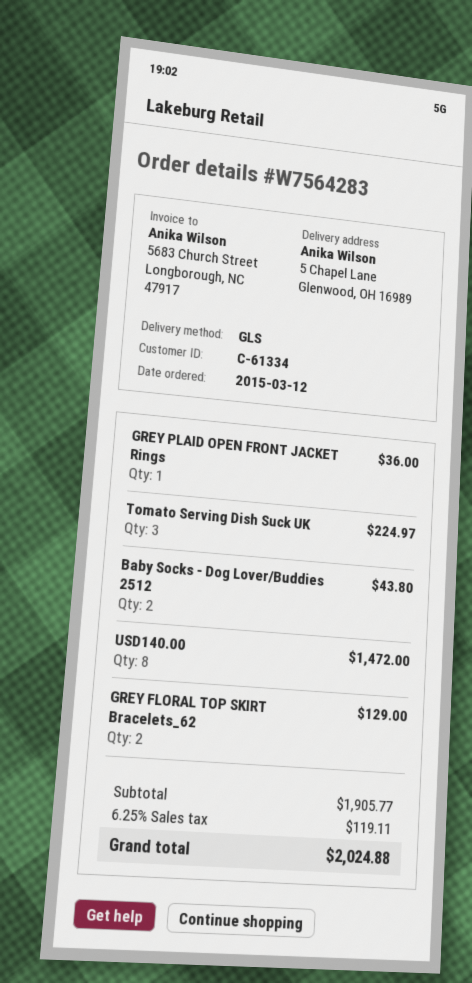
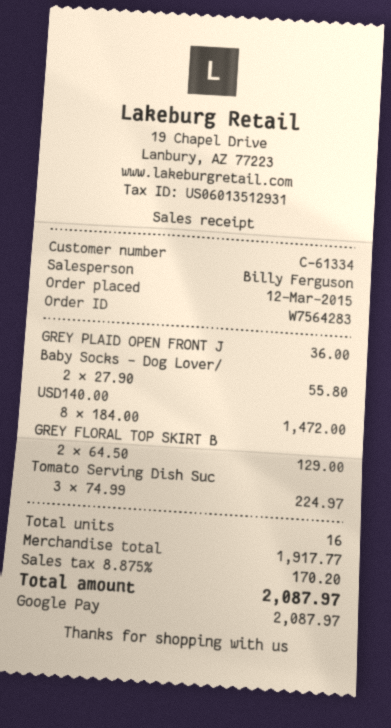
Baby Socks - Dog Lover/Buddies 2512: 2 for 43.80 -> 2 for 55.80
subtotal: 1905.77 -> 1917.77
tax: 6.25% = 119.11 -> 8.875% = 170.20
total: 2024.88 -> 2087.97

